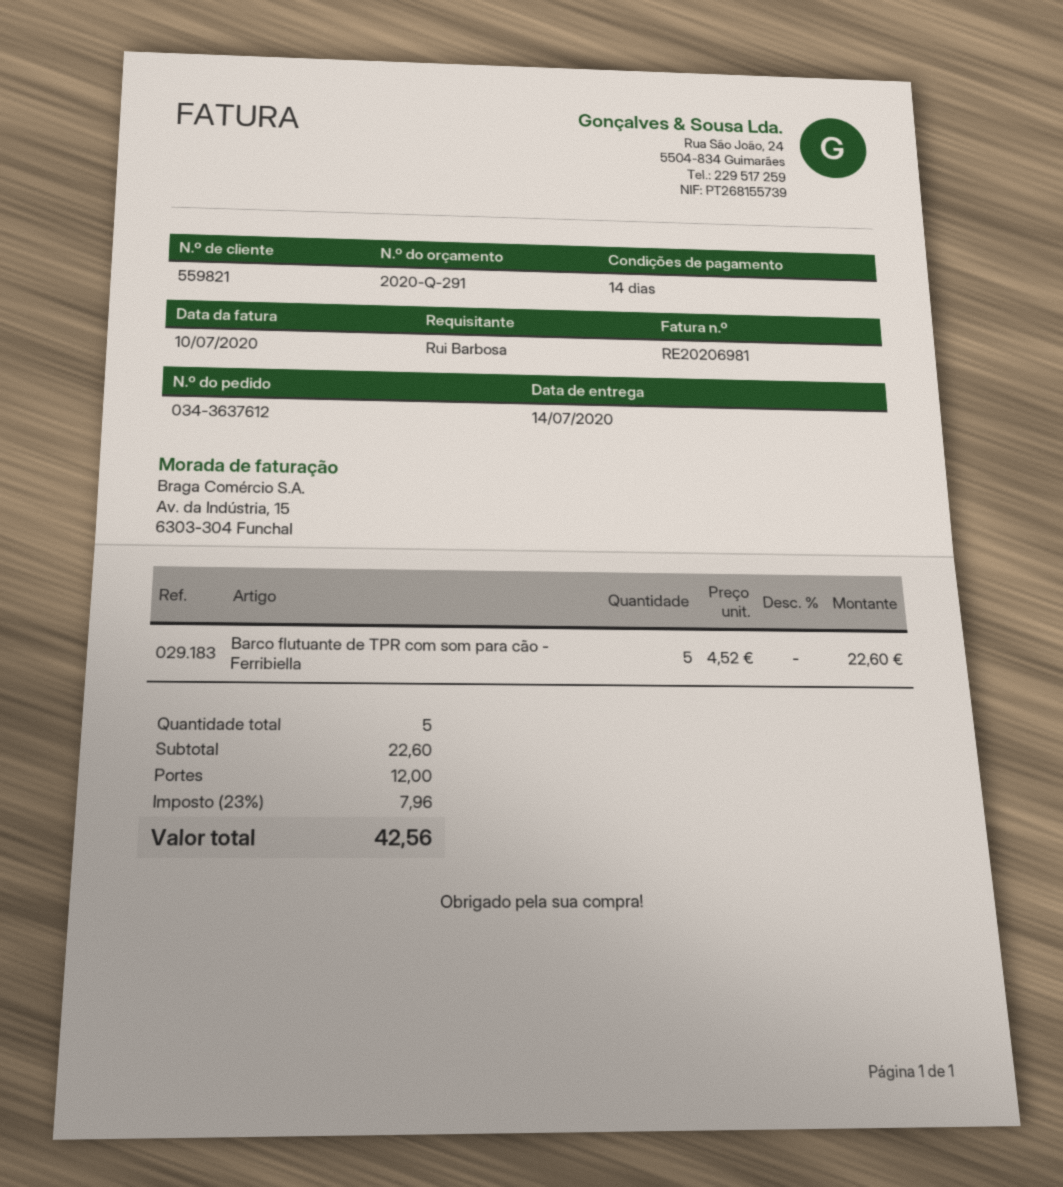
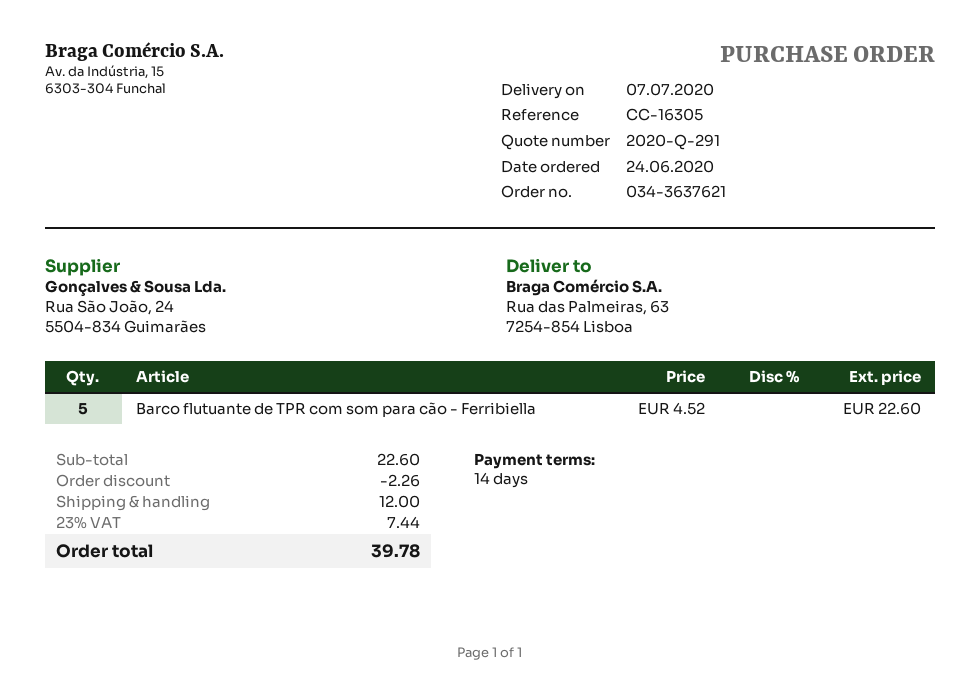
order number: 034-3637612 -> 034-3637621
delivery date: 2020-07-14 -> 2020-07-07
discount: none -> 2.26
tax: 23% = 7.96 -> 23% = 7.44
total: 42.56 -> 39.78

